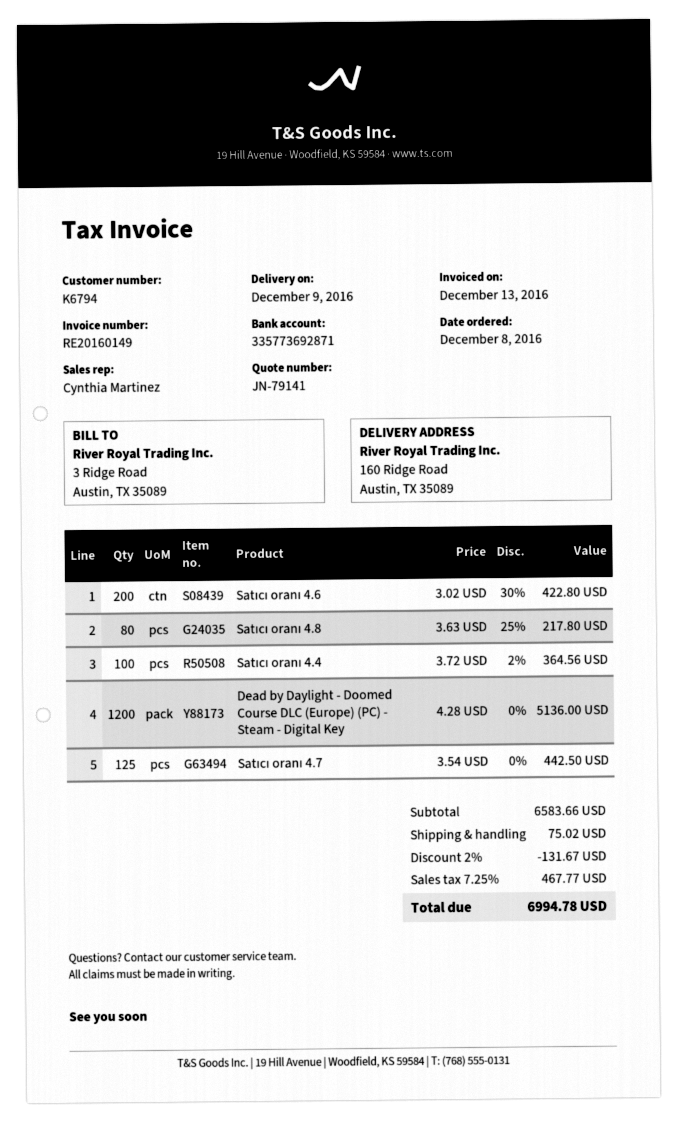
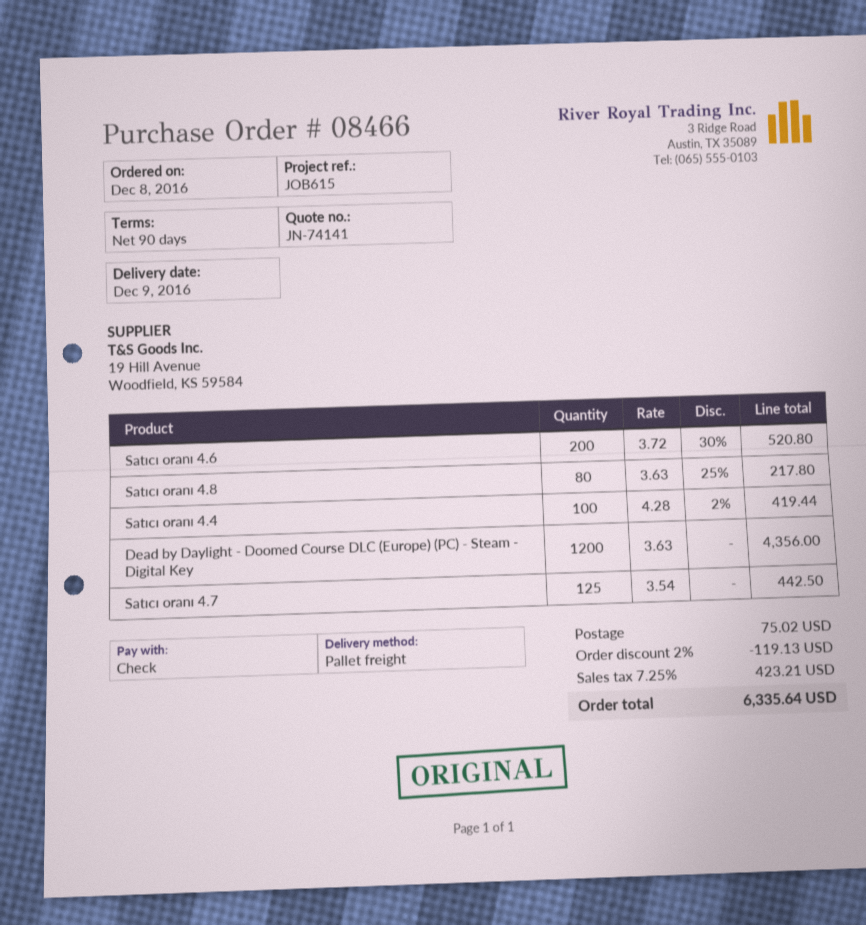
quote number: JN-79141 -> JN-74141
Satıcı oranı 4.6: 200 x 3.02 - 30% = 422.80 -> 200 x 3.72 - 30% = 520.80
Satıcı oranı 4.4: 100 x 3.72 - 2% = 364.56 -> 100 x 4.28 - 2% = 419.44
Dead by Daylight - Doomed Course DLC (Europe) (PC) - Steam - Digital Key: 1200 x 4.28 = 5136.00 -> 1200 x 3.63 = 4356.00
discount: 2% = 131.67 -> 2% = 119.13
tax: 7.25% = 467.77 -> 7.25% = 423.21
total: 6994.78 -> 6335.64

